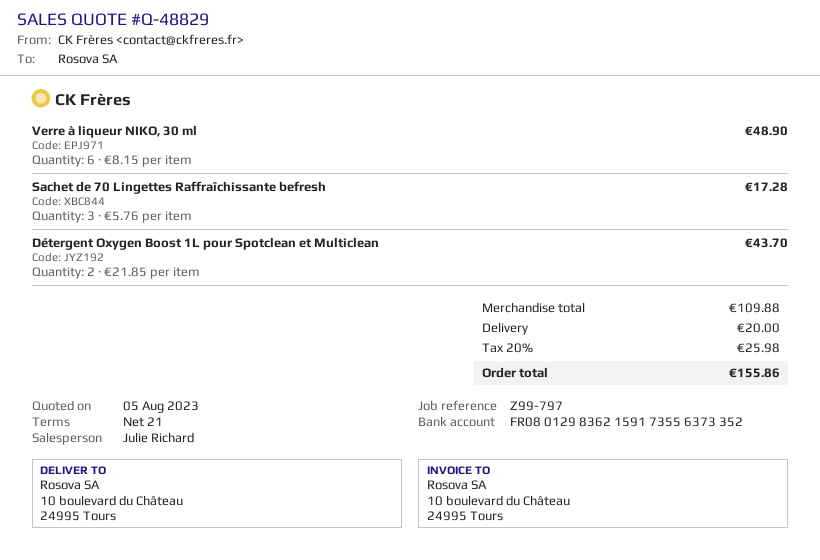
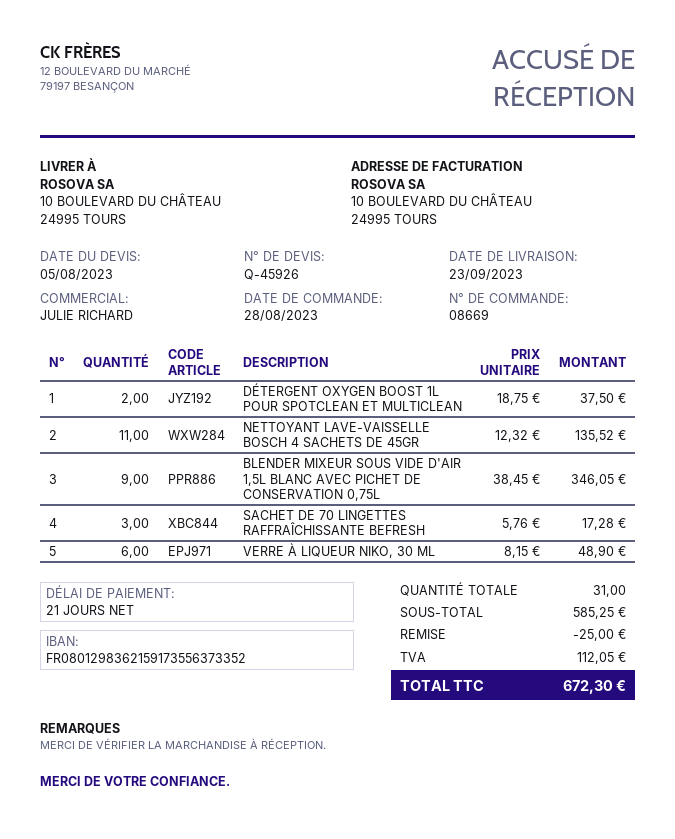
quote number: Q-48829 -> Q-45926
Détergent Oxygen Boost 1L pour Spotclean et Multiclean: 2 x 21.85 = 43.70 -> 2 x 18.75 = 37.50
NETTOYANT LAVE-VAISSELLE BOSCH 4 SACHETS DE 45GR: none -> 11 x 12.32 = 135.52
BLENDER MIXEUR SOUS VIDE D'AIR 1,5L BLANC AVEC PICHET DE CONSERVATION 0,75L: none -> 9 x 38.45 = 346.05
subtotal: 109.88 -> 585.25
discount: none -> 25.00
shipping: 20.00 -> none
tax: 25.98 -> 112.05
total: 155.86 -> 672.30

